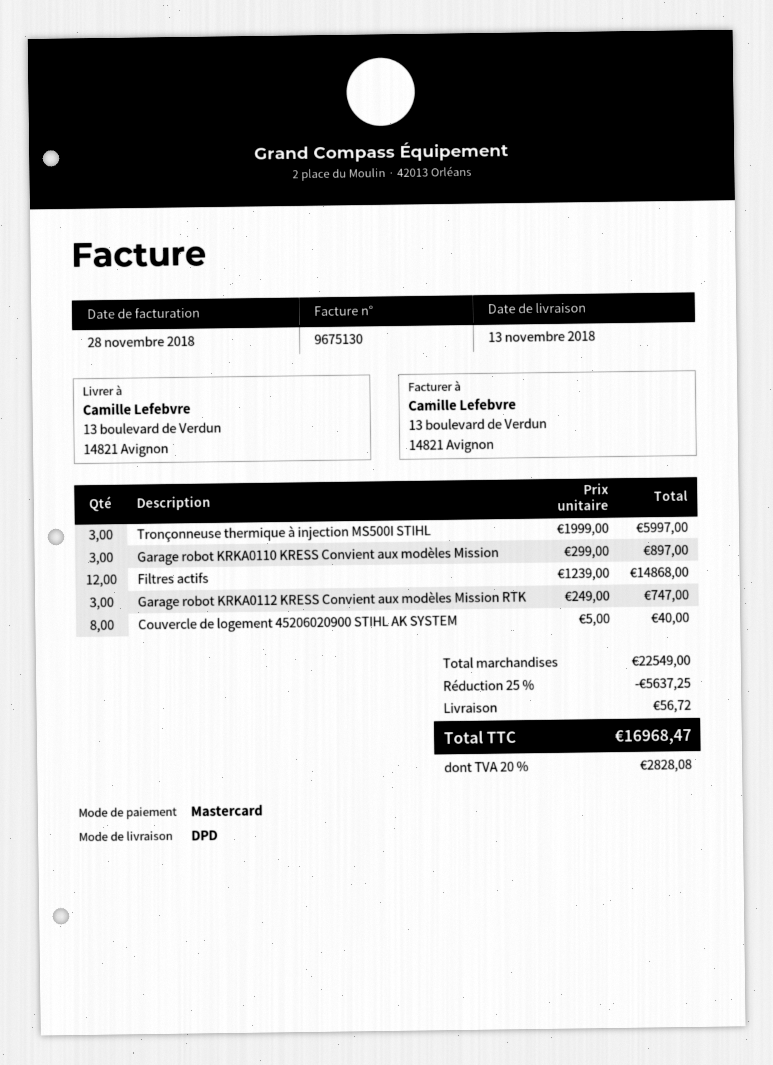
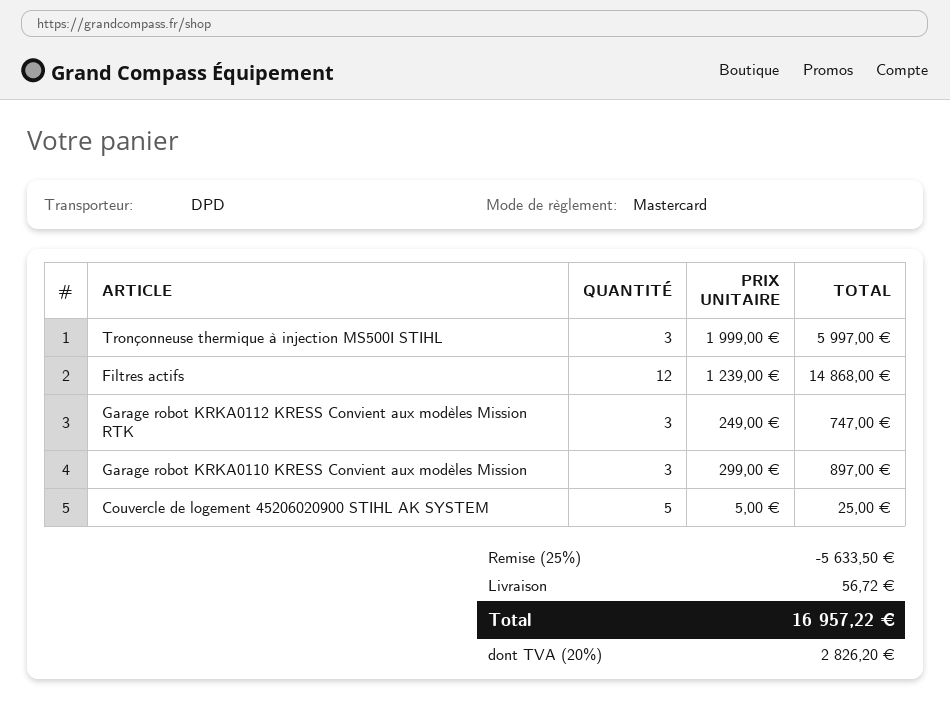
Couvercle de logement 45206020900 STIHL AK SYSTEM: 8 x 5.00 = 40.00 -> 5 x 5.00 = 25.00
discount: 25% = 5637.25 -> 25% = 5633.50
tax: 20% = 2828.08 -> 20% = 2826.20
total: 16968.47 -> 16957.22

